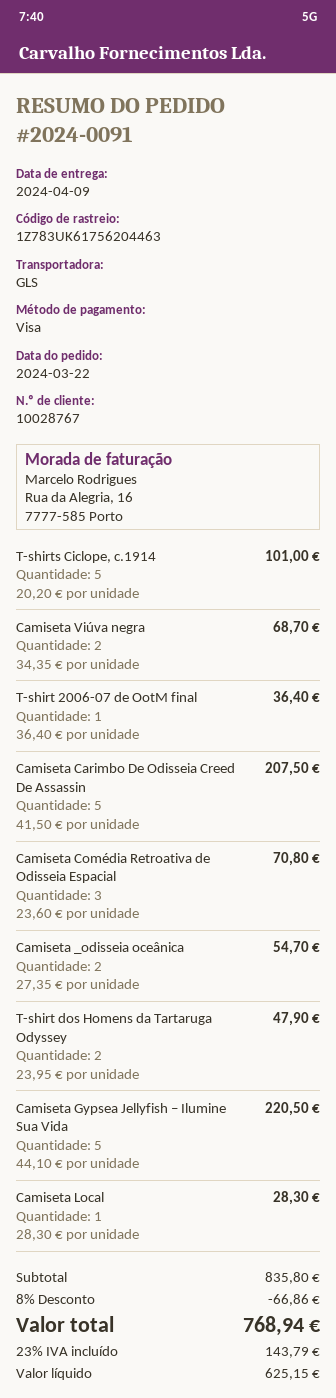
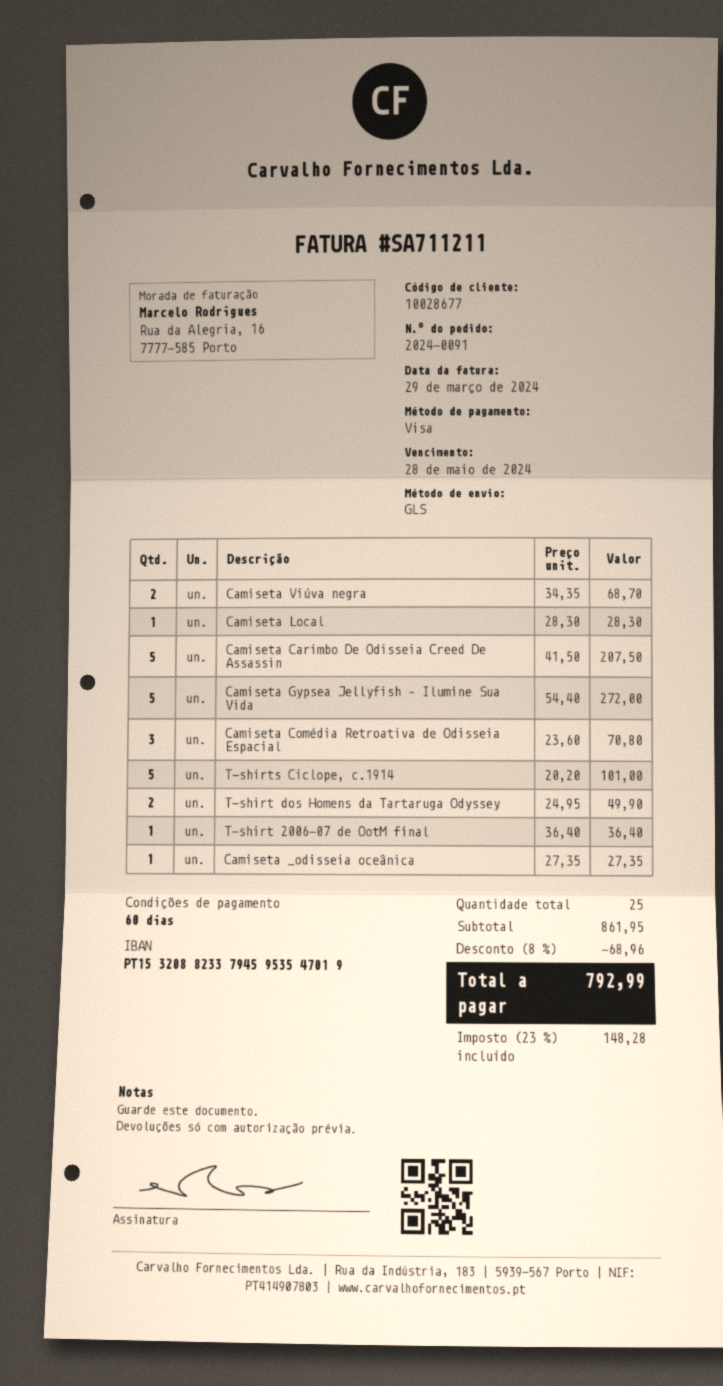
customer number: 10028767 -> 10028677
Camiseta _odisseia oceânica: 2 x 27.35 = 54.70 -> 1 x 27.35 = 27.35
T-shirt dos Homens da Tartaruga Odyssey: 2 x 23.95 = 47.90 -> 2 x 24.95 = 49.90
Camiseta Gypsea Jellyfish – Ilumine Sua Vida: 5 x 44.10 = 220.50 -> 5 x 54.40 = 272.00
subtotal: 835.80 -> 861.95
discount: 8% = 66.86 -> 8% = 68.96
tax: 23% = 143.79 -> 23% = 148.28
total: 768.94 -> 792.99

